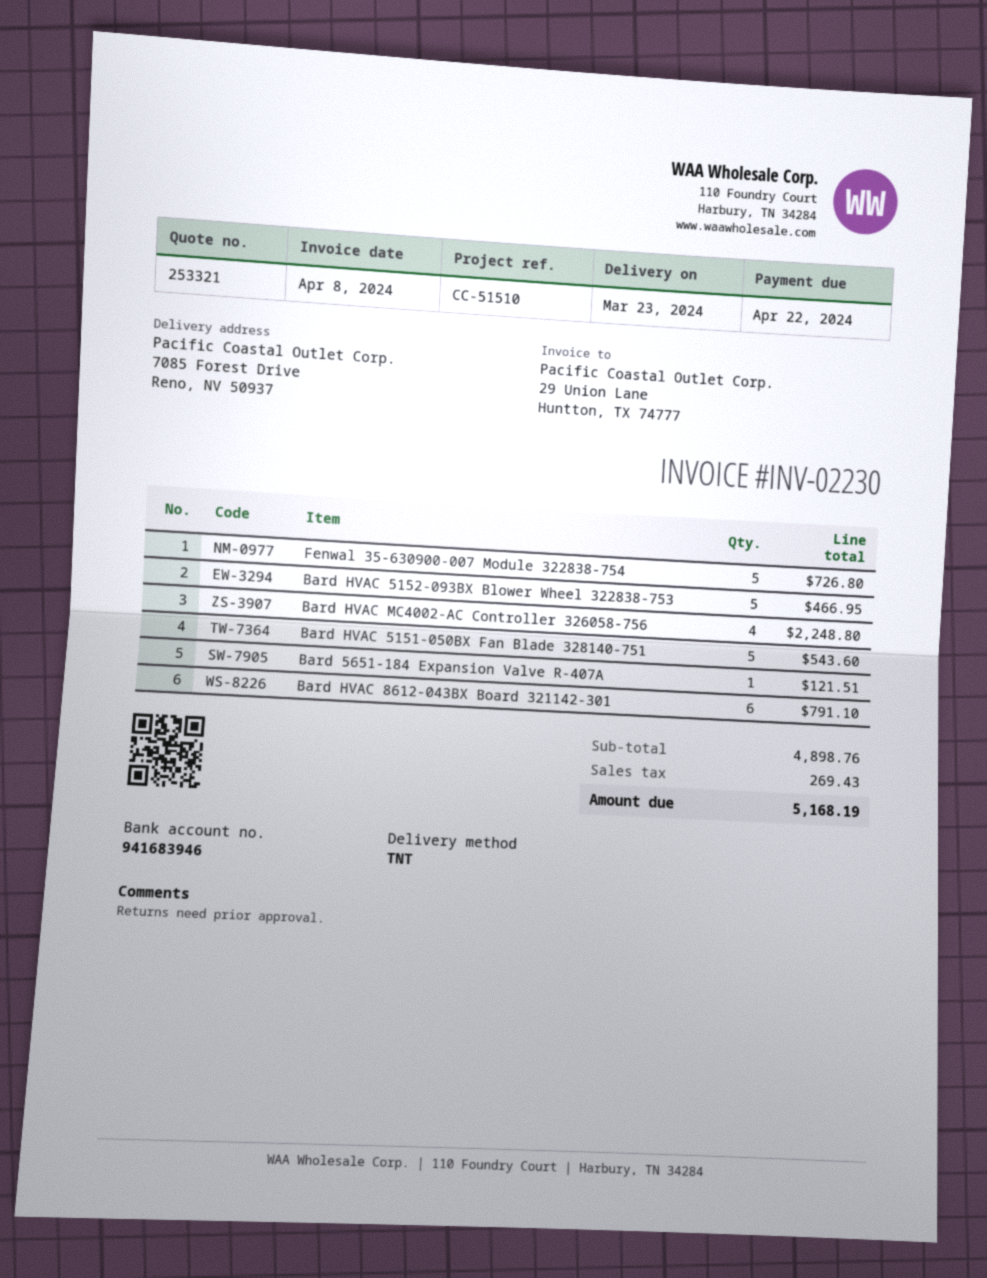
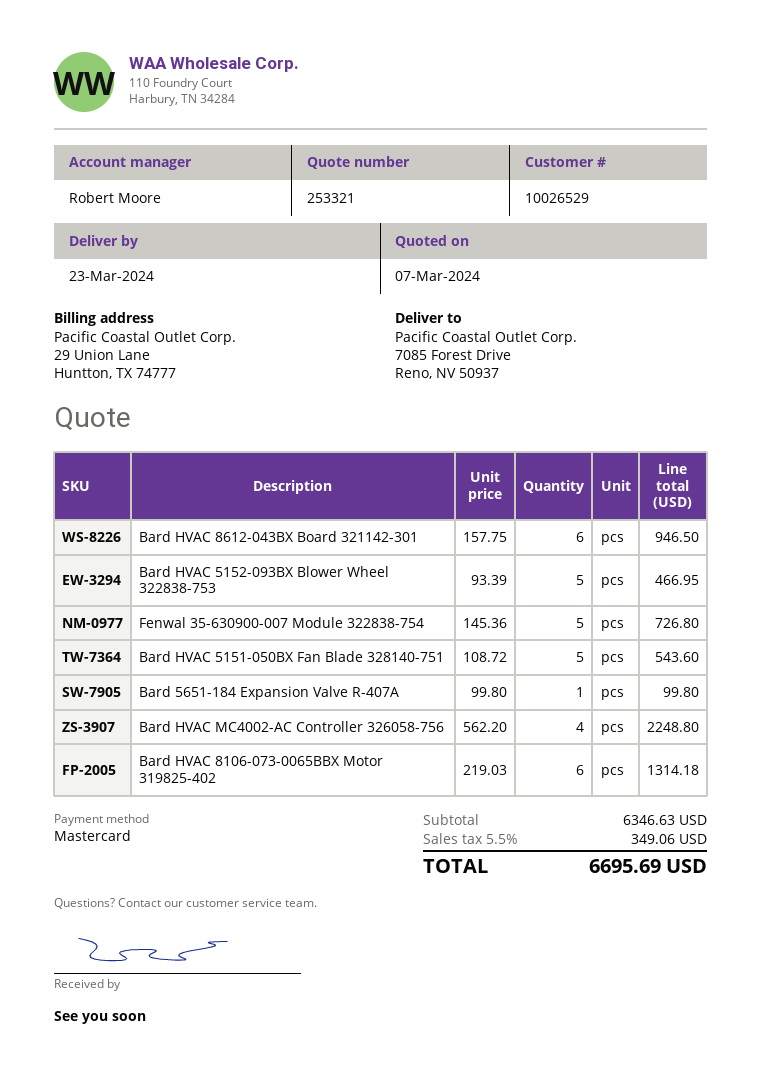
Bard 5651-184 Expansion Valve R-407A: 1 for 121.51 -> 1 for 99.80
Bard HVAC 8612-043BX Board 321142-301: 6 for 791.10 -> 6 for 946.50
Bard HVAC 8106-073-0065BBX Motor 319825-402: none -> 6 for 1314.18
subtotal: 4898.76 -> 6346.63
tax: 269.43 -> 349.06
total: 5168.19 -> 6695.69

